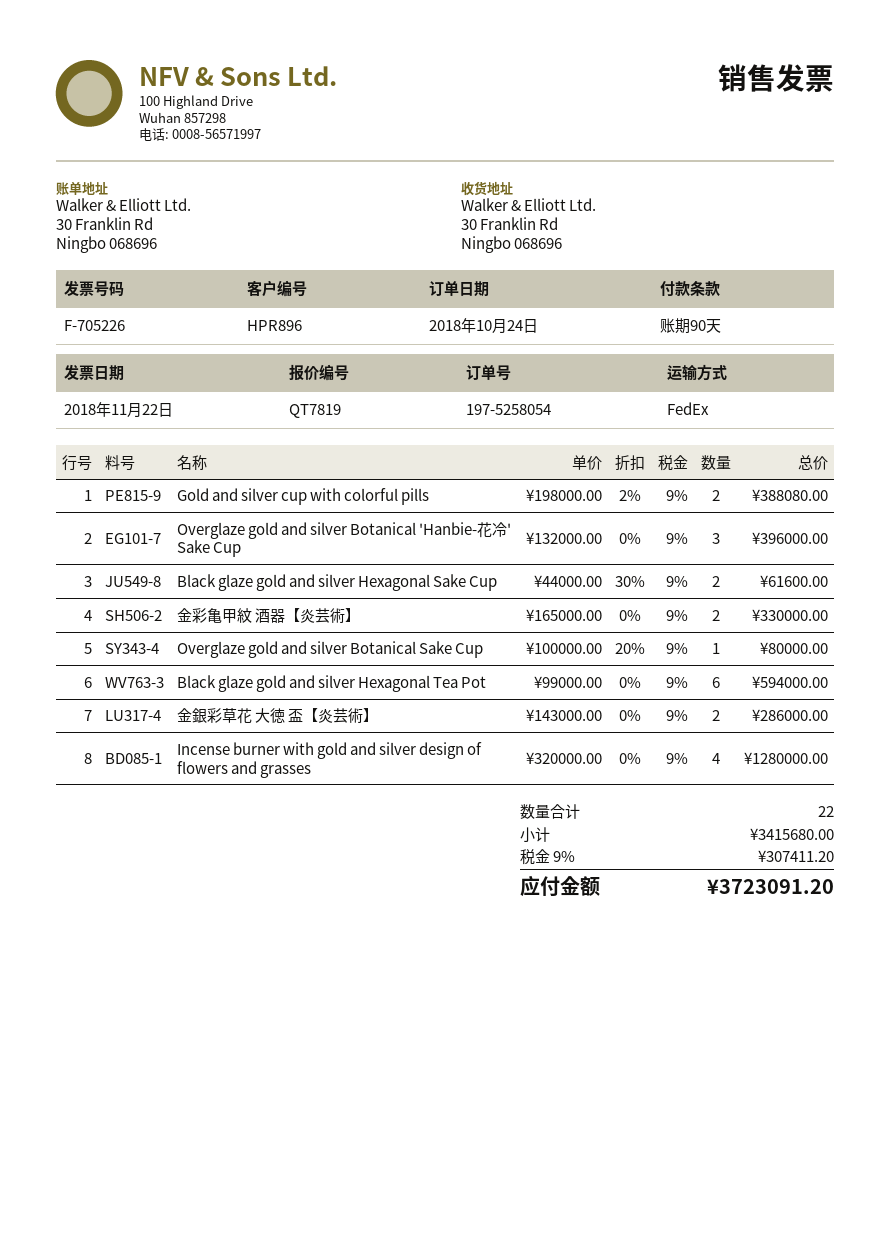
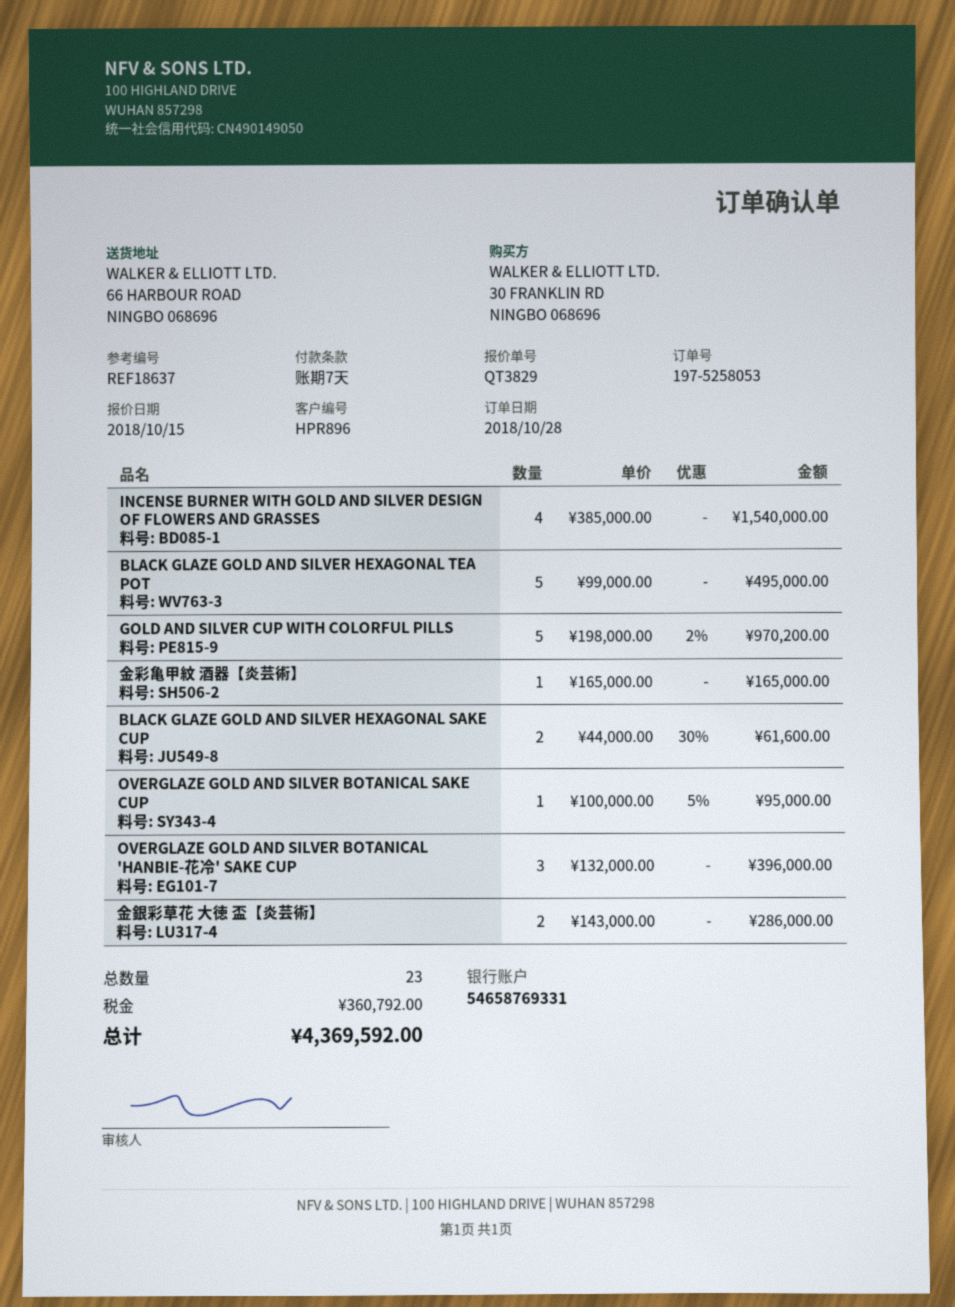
quote number: QT7819 -> QT3829
order number: 197-5258054 -> 197-5258053
order date: 2018-10-24 -> 2018-10-28
payment terms: 90 days -> 7 days
ship to: 30 Franklin Rd, Ningbo 068696 -> 66 HARBOUR ROAD, NINGBO 068696
Gold and silver cup with colorful pills: 2 x 198000.00 - 2% = 388080.00 -> 5 x 198000.00 - 2% = 970200.00
金彩亀甲紋 酒器【炎芸術】: 2 x 165000.00 = 330000.00 -> 1 x 165000.00 = 165000.00
Overglaze gold and silver Botanical Sake Cup: 1 x 100000.00 - 20% = 80000.00 -> 1 x 100000.00 - 5% = 95000.00
Black glaze gold and silver Hexagonal Tea Pot: 6 x 99000.00 = 594000.00 -> 5 x 99000.00 = 495000.00
Incense burner with gold and silver design of flowers and grasses: 4 x 320000.00 = 1280000.00 -> 4 x 385000.00 = 1540000.00
total quantity: 22 -> 23
tax: 307411.20 -> 360792.00
total: 3723091.20 -> 4369592.00

